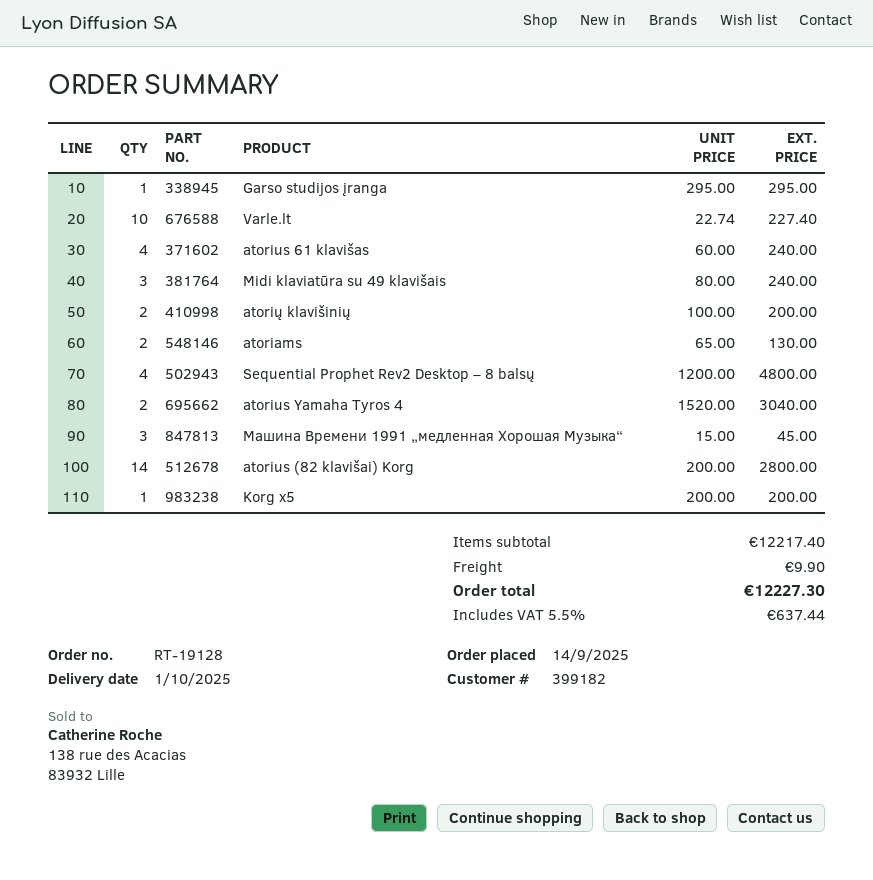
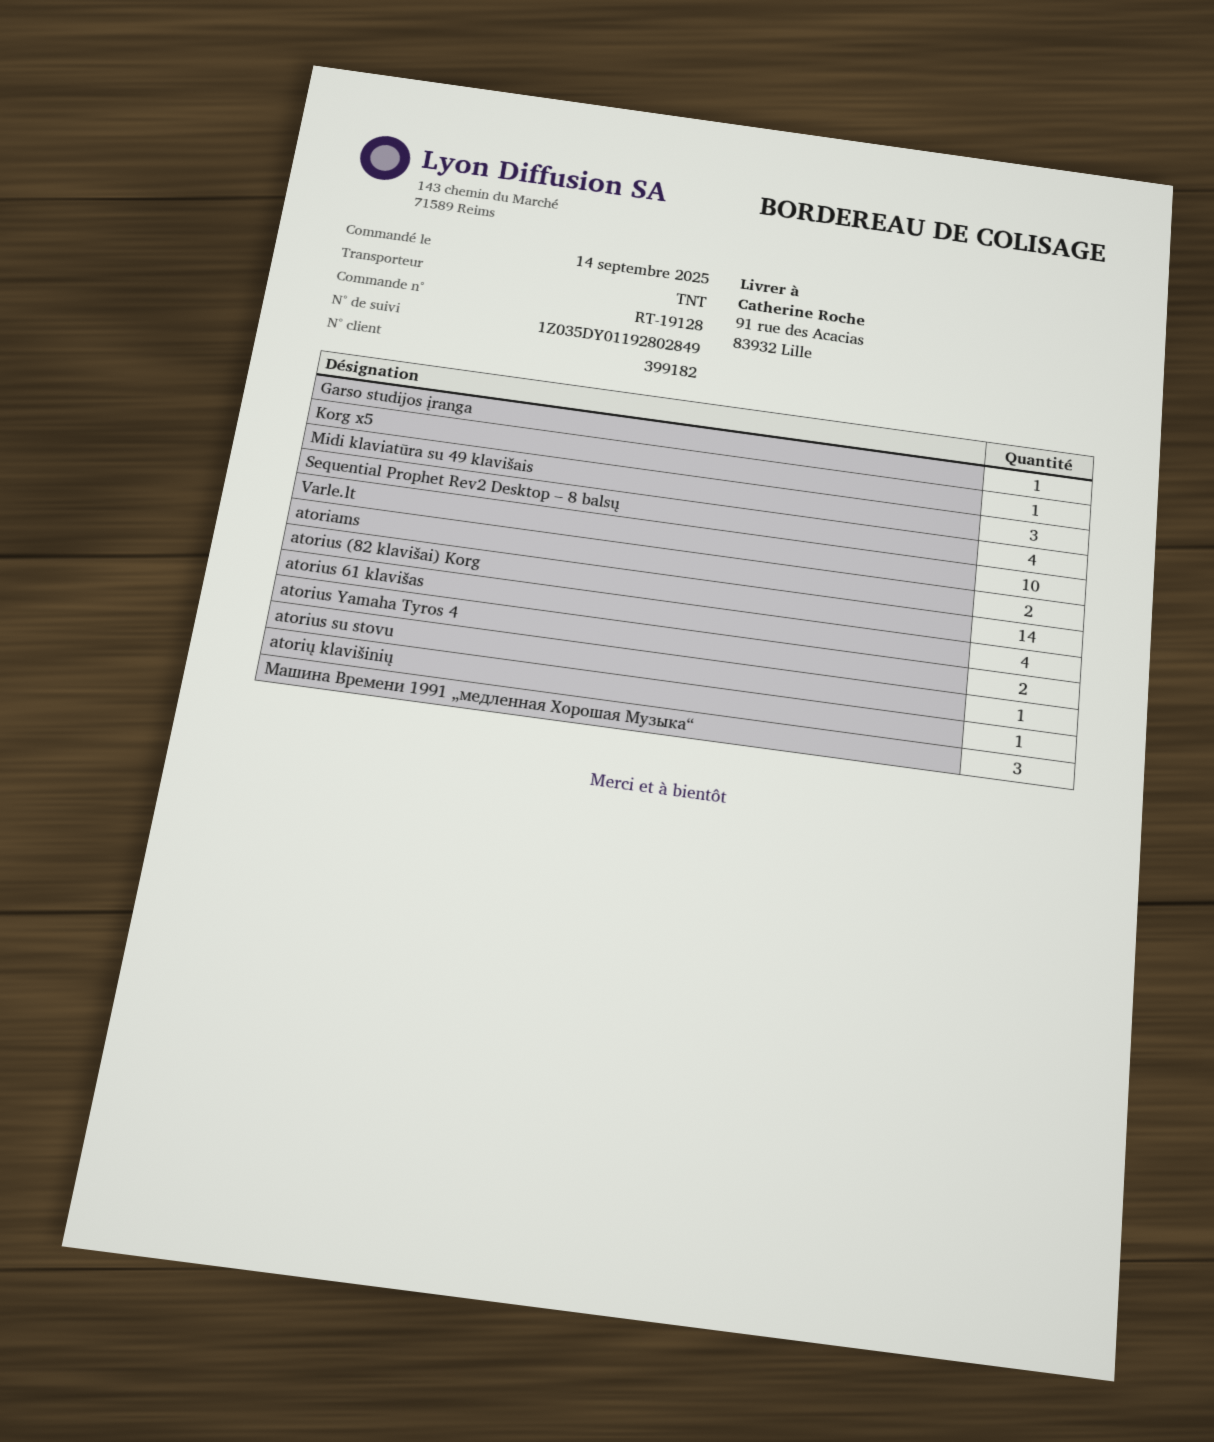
atorių klavišinių: 2 -> 1
atorius su stovu: none -> 1

